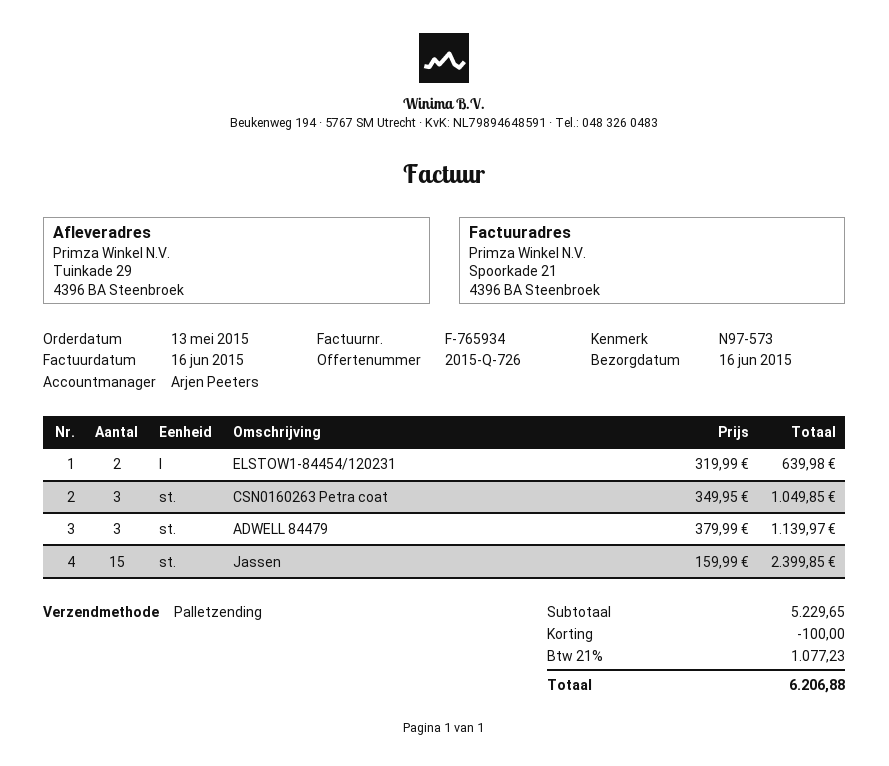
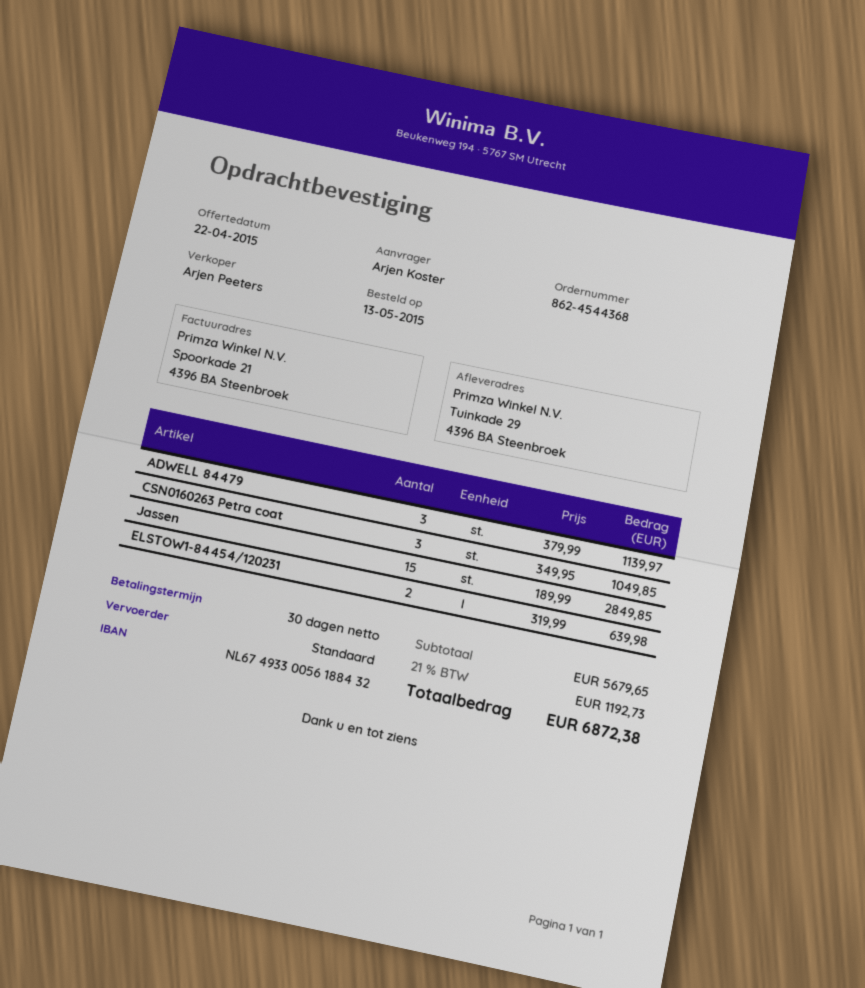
shipping method: pallet freight -> standard
Jassen: 15 x 159.99 = 2399.85 -> 15 x 189.99 = 2849.85
subtotal: 5229.65 -> 5679.65
discount: 100.00 -> none
tax: 21% = 1077.23 -> 21% = 1192.73
total: 6206.88 -> 6872.38

